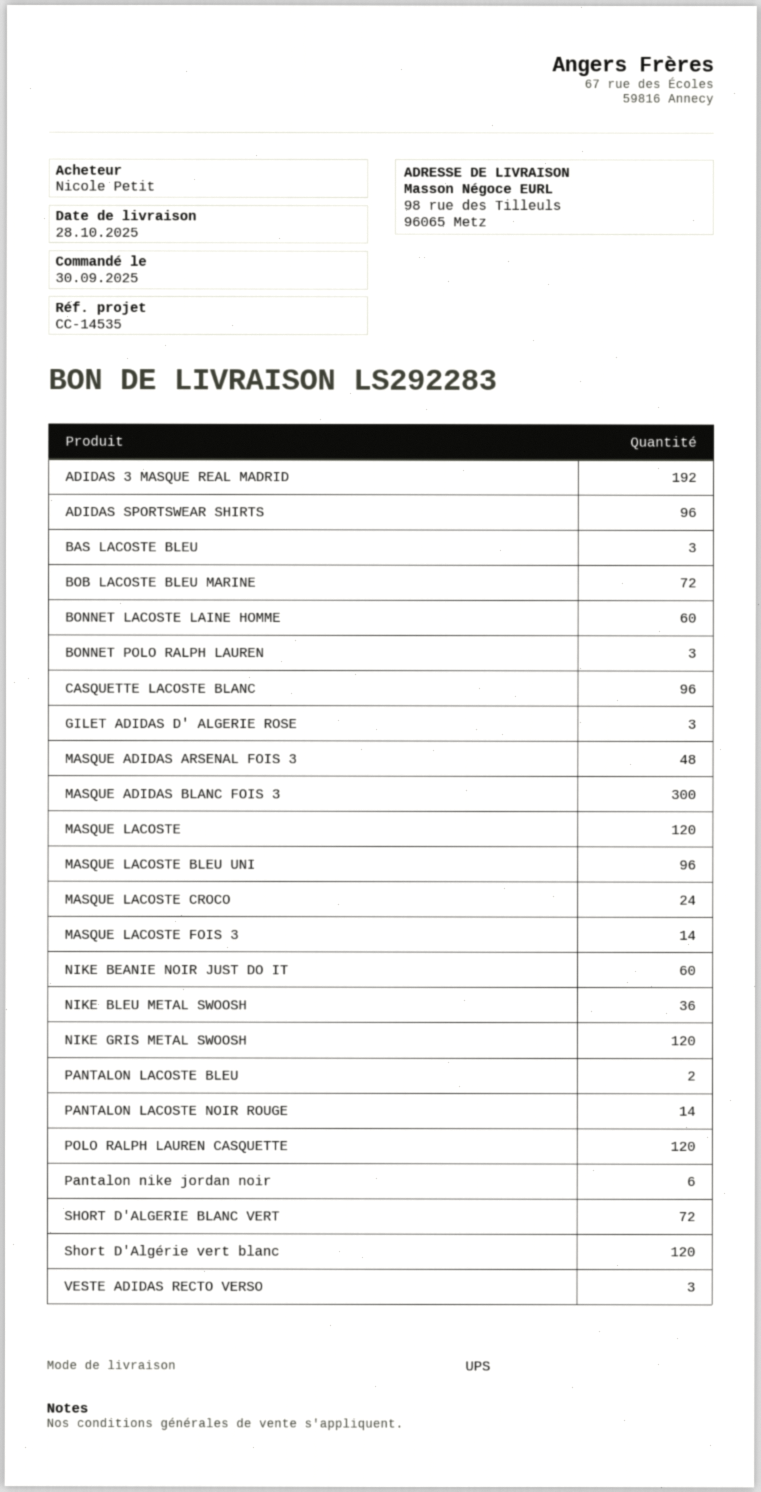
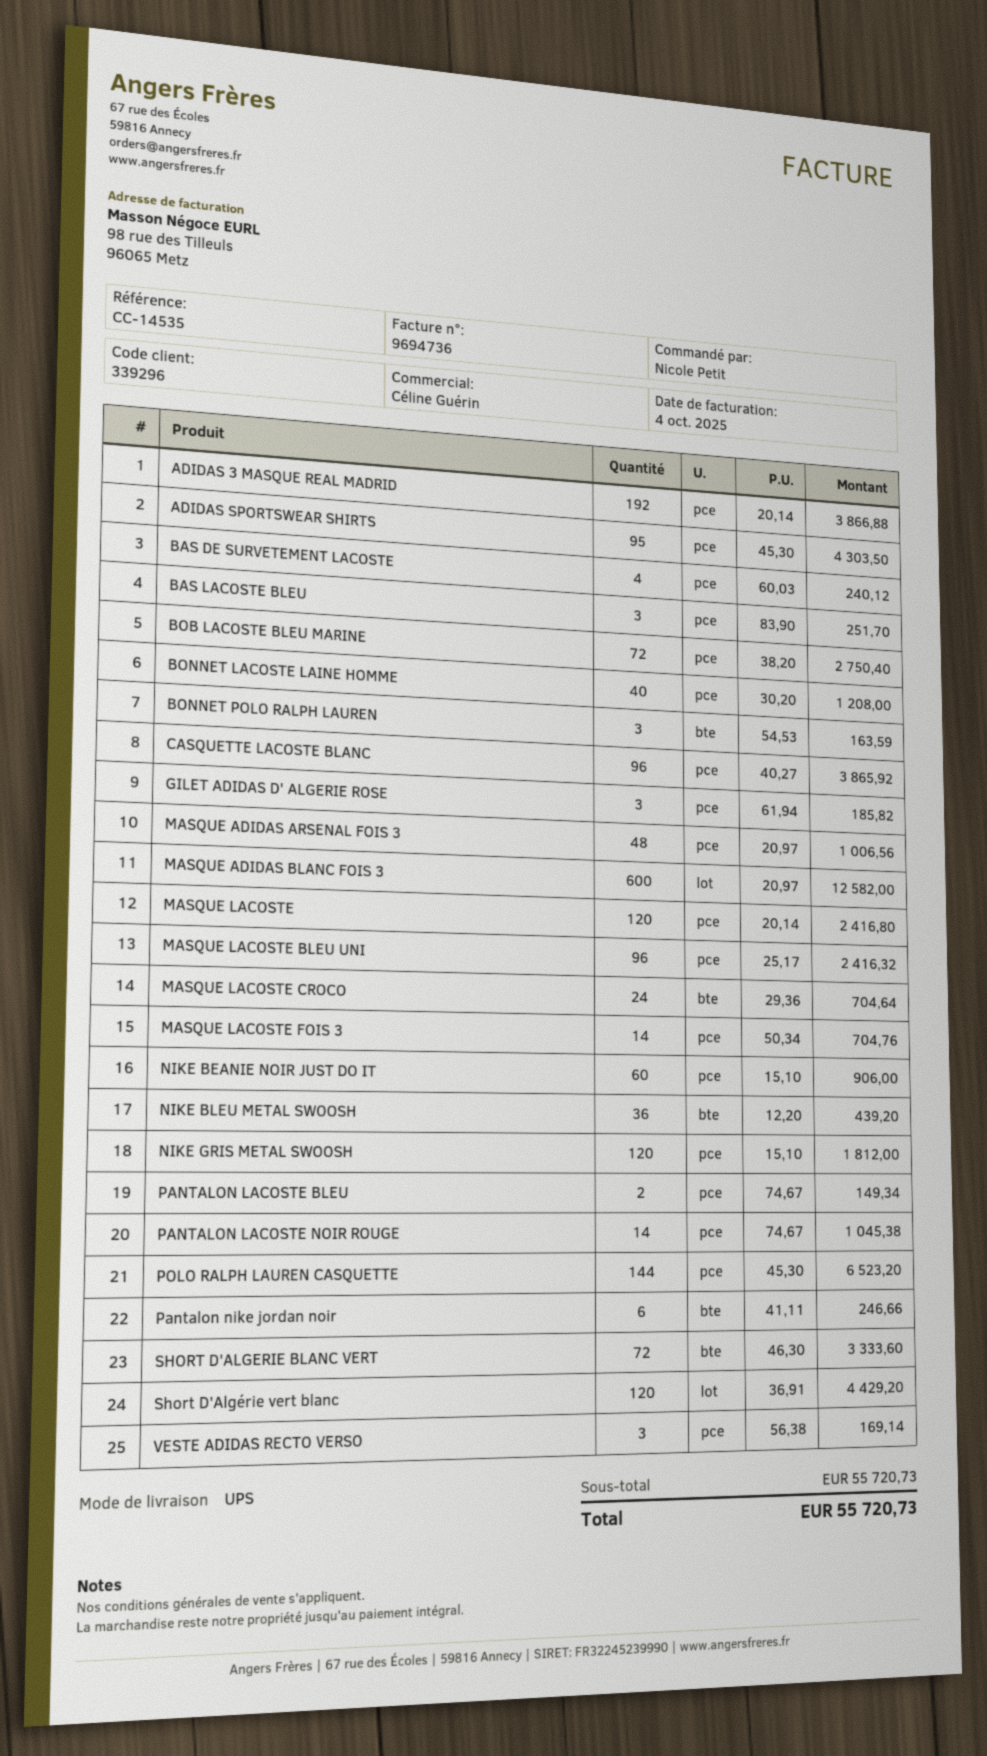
ADIDAS SPORTSWEAR SHIRTS: 96 -> 95
BONNET LACOSTE LAINE HOMME: 60 -> 40
MASQUE ADIDAS BLANC FOIS 3: 300 -> 600
POLO RALPH LAUREN CASQUETTE: 120 -> 144
BAS DE SURVETEMENT LACOSTE: none -> 4

